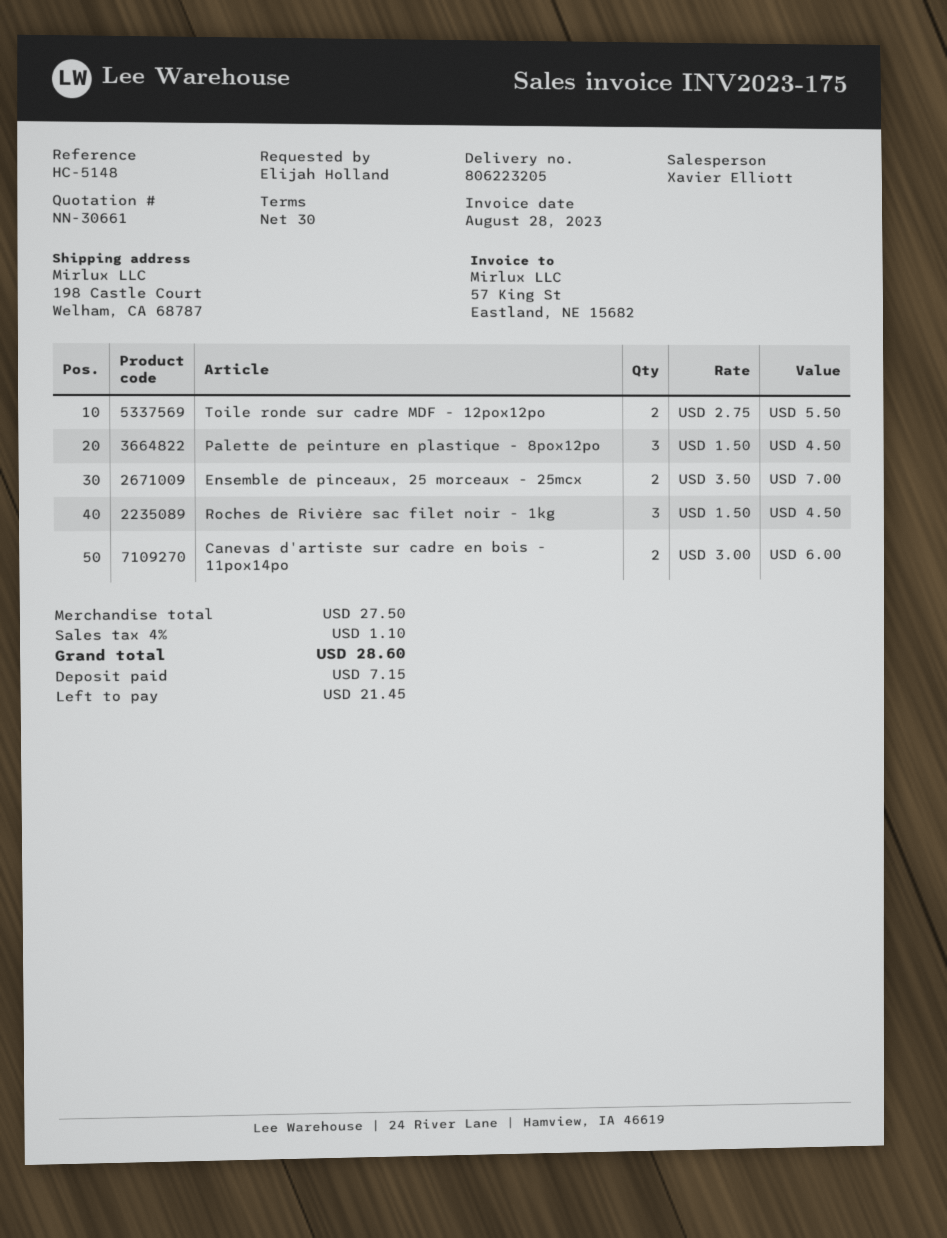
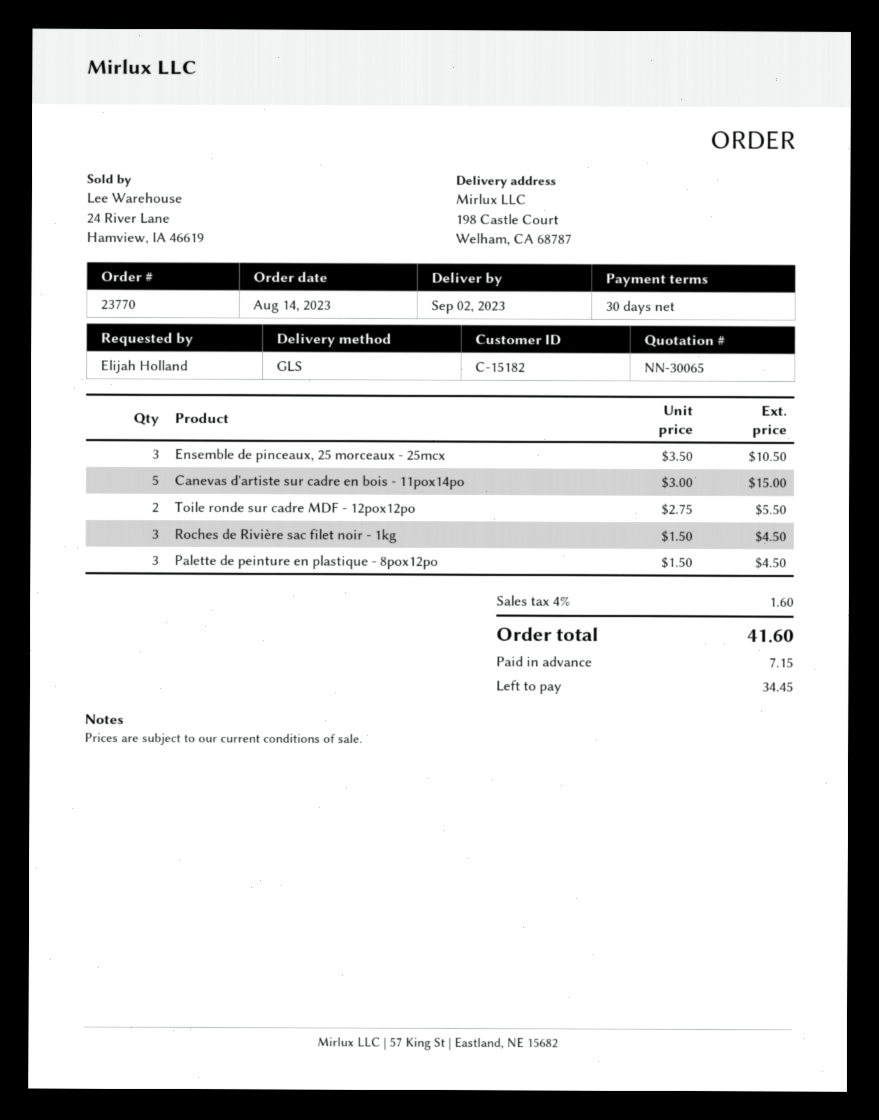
quote number: NN-30661 -> NN-30065
Ensemble de pinceaux, 25 morceaux - 25mcx: 2 x 3.50 = 7.00 -> 3 x 3.50 = 10.50
Canevas d'artiste sur cadre en bois - 11pox14po: 2 x 3.00 = 6.00 -> 5 x 3.00 = 15.00
tax: 4% = 1.10 -> 4% = 1.60
total: 28.60 -> 41.60
balance: 21.45 -> 34.45

